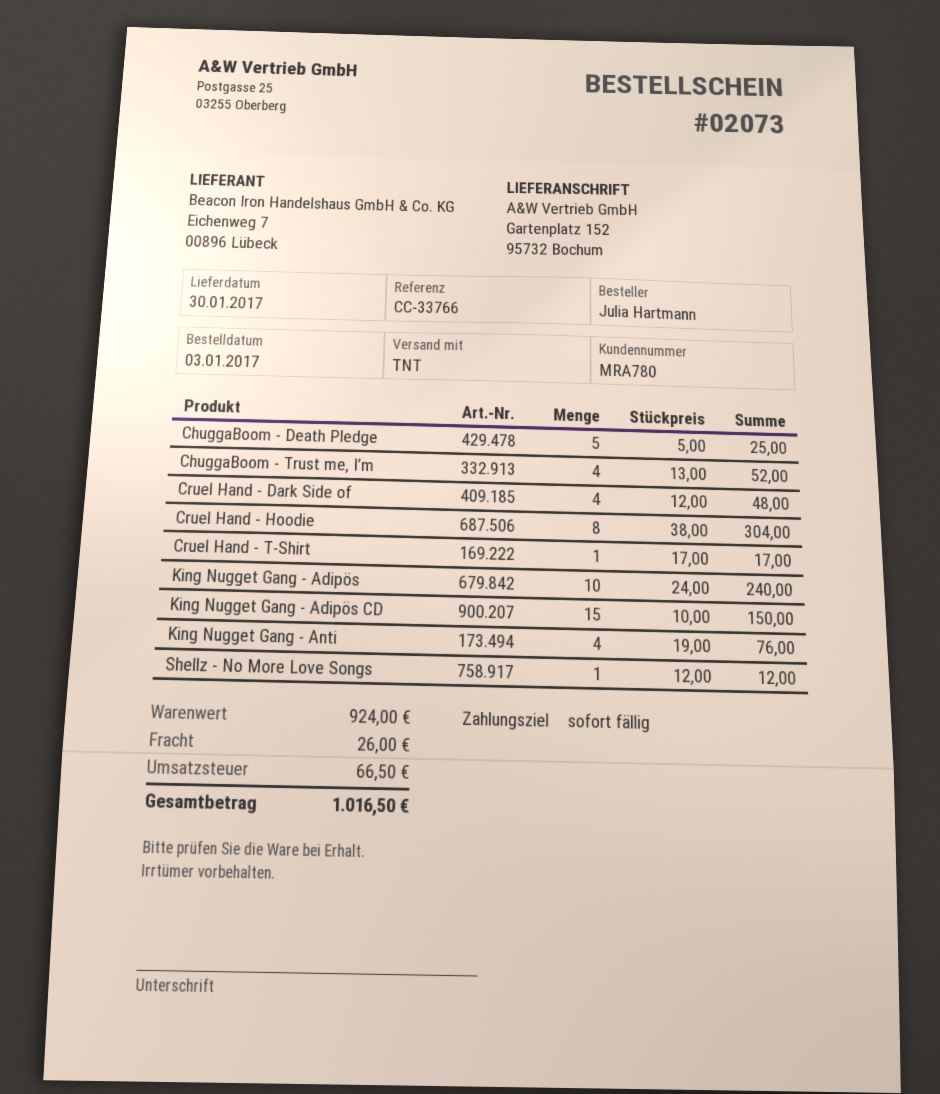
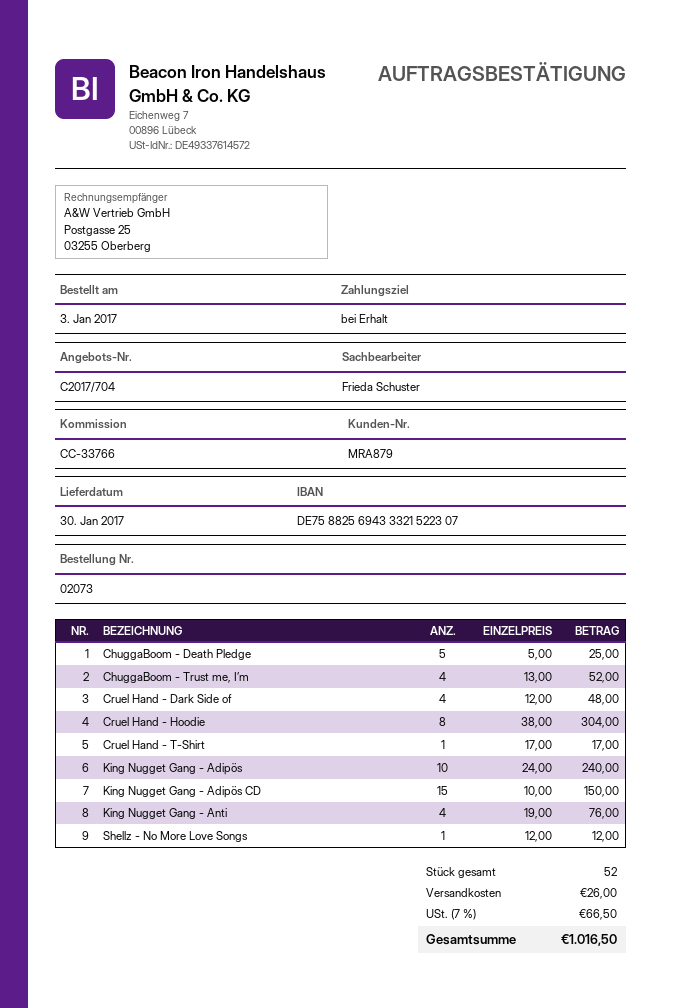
customer number: MRA780 -> MRA879

